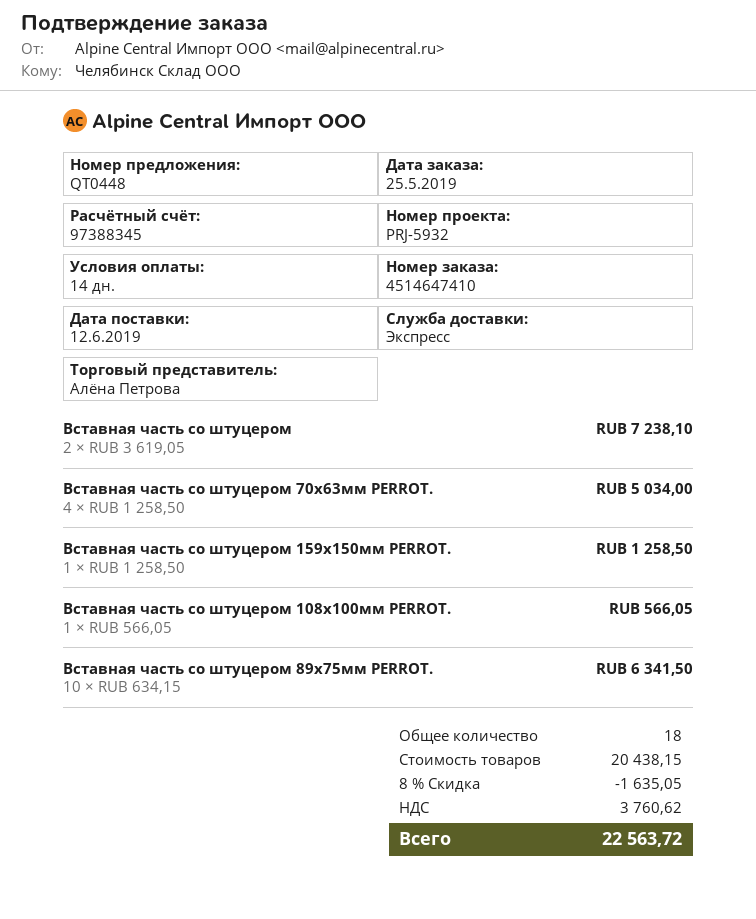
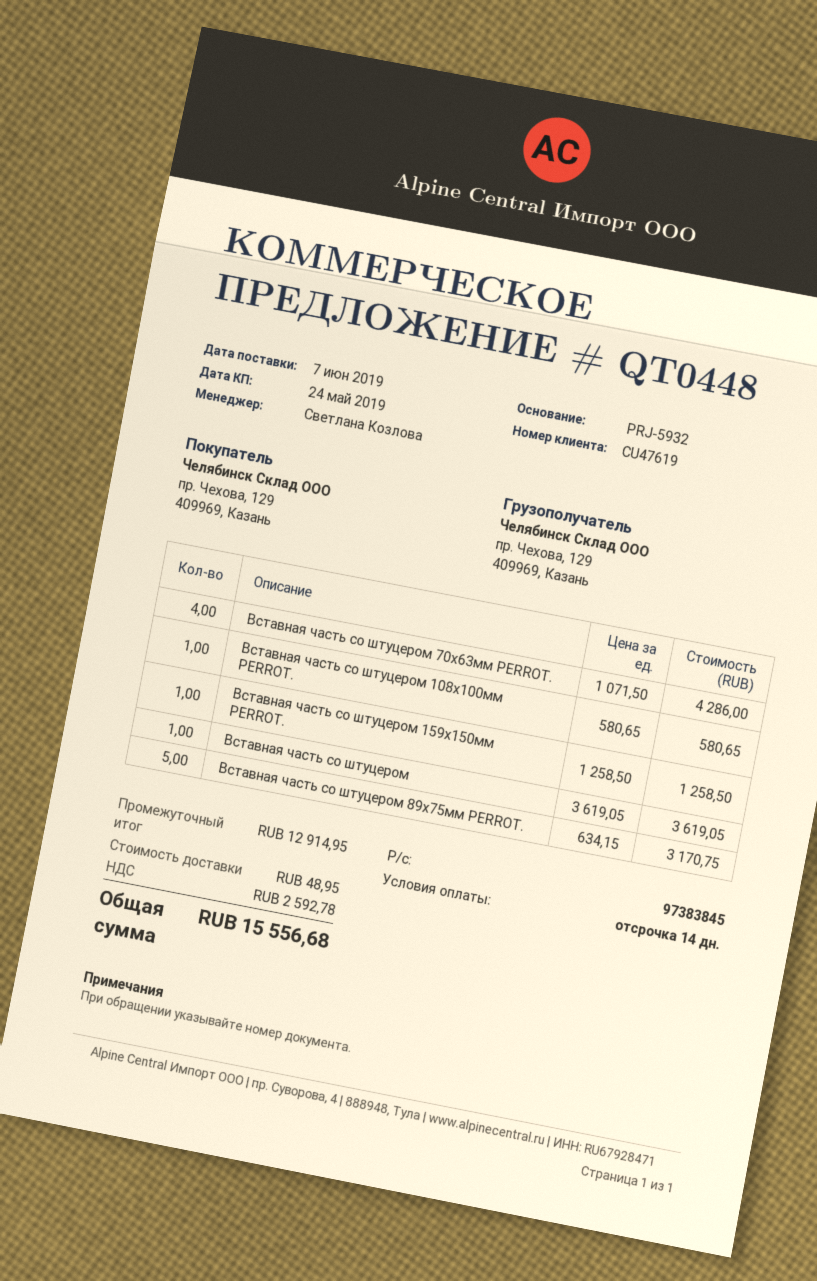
delivery date: 2019-06-12 -> 2019-06-07
sales rep: Алёна Петрова -> Светлана Козлова
bank account: 97388345 -> 97383845
Вставная часть со штуцером: 2 x 3619.05 = 7238.10 -> 1 x 3619.05 = 3619.05
Вставная часть со штуцером 70х63мм PERROT.: 4 x 1258.50 = 5034.00 -> 4 x 1071.50 = 4286.00
Вставная часть со штуцером 108х100мм PERROT.: 1 x 566.05 = 566.05 -> 1 x 580.65 = 580.65
Вставная часть со штуцером 89х75мм PERROT.: 10 x 634.15 = 6341.50 -> 5 x 634.15 = 3170.75
subtotal: 20438.15 -> 12914.95
discount: 8% = 1635.05 -> none
shipping: none -> 48.95
tax: 3760.62 -> 2592.78
total: 22563.72 -> 15556.68

